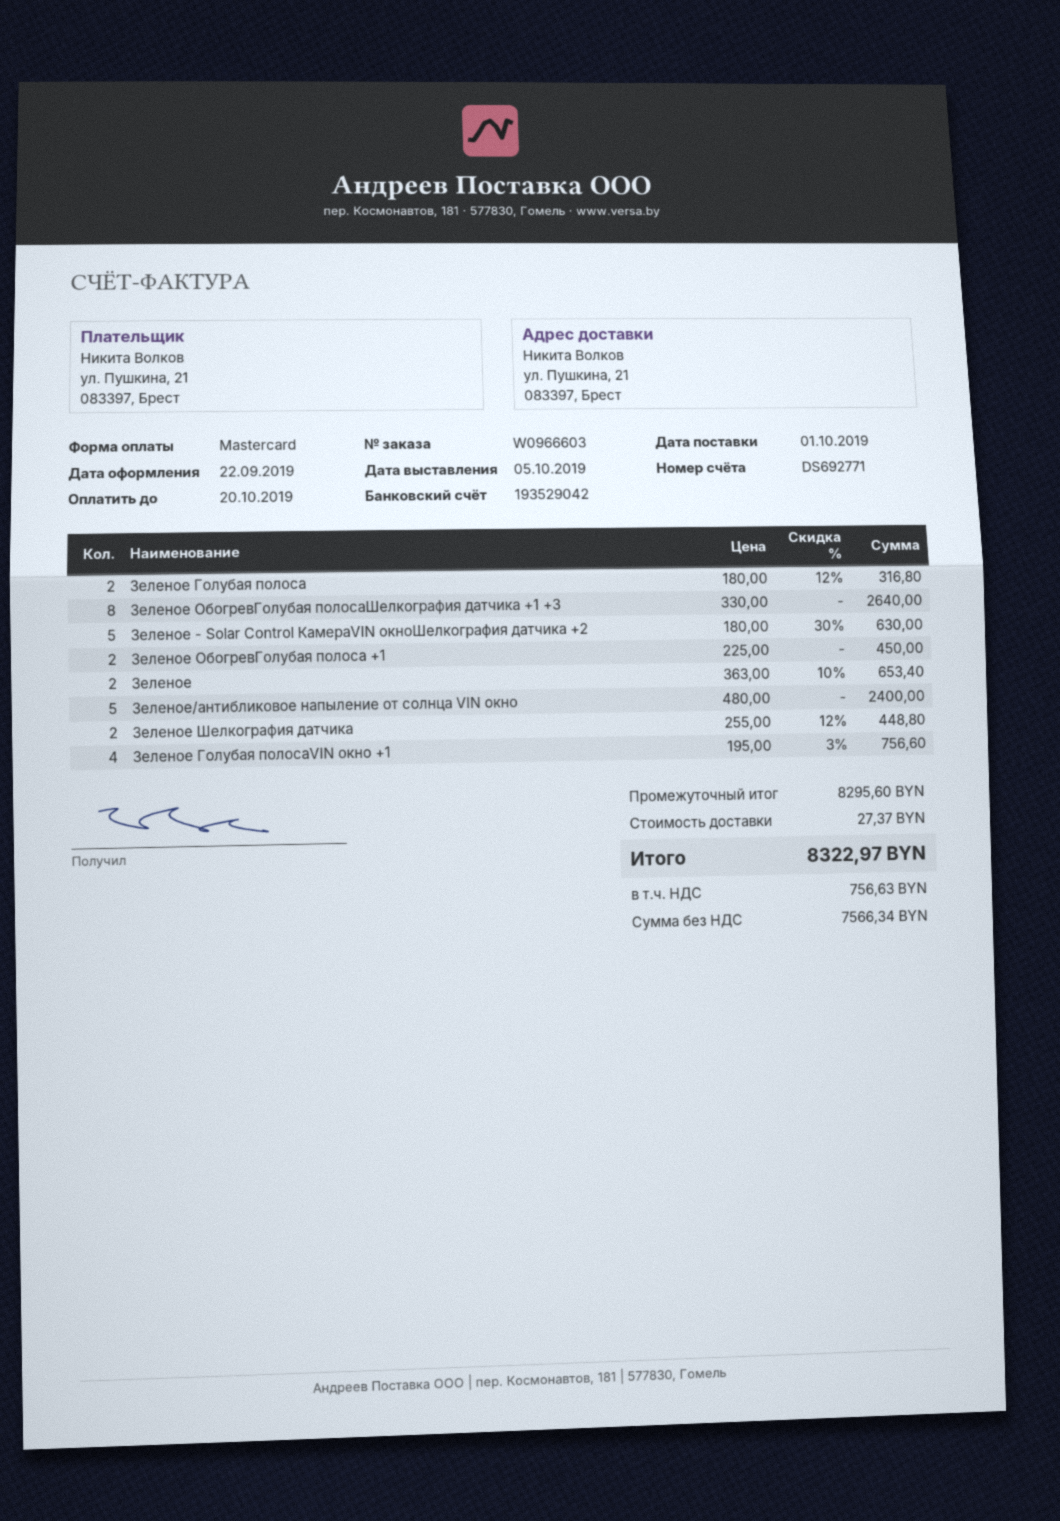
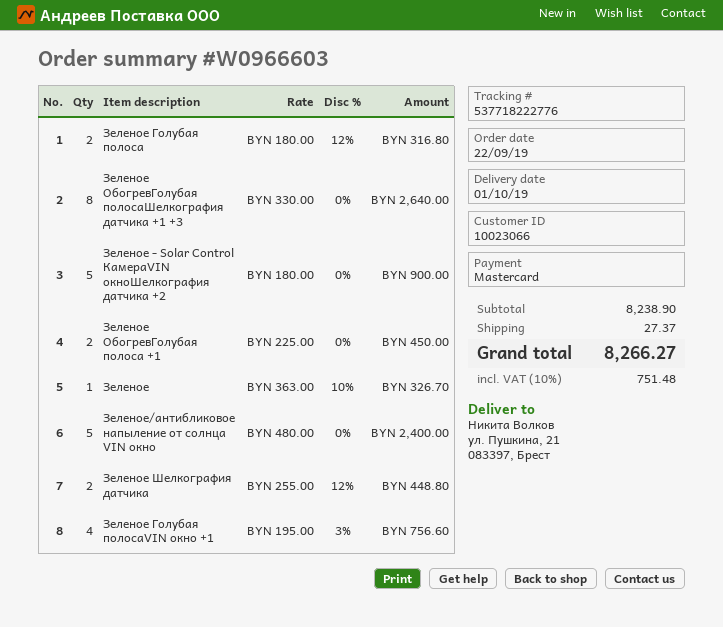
Зеленое - Solar Control КамераVIN окноШелкография датчика +2: 5 x 180.00 - 30% = 630.00 -> 5 x 180.00 = 900.00
Зеленое: 2 x 363.00 - 10% = 653.40 -> 1 x 363.00 - 10% = 326.70
subtotal: 8295.60 -> 8238.90
tax: 756.63 -> 751.48
total: 8322.97 -> 8266.27

